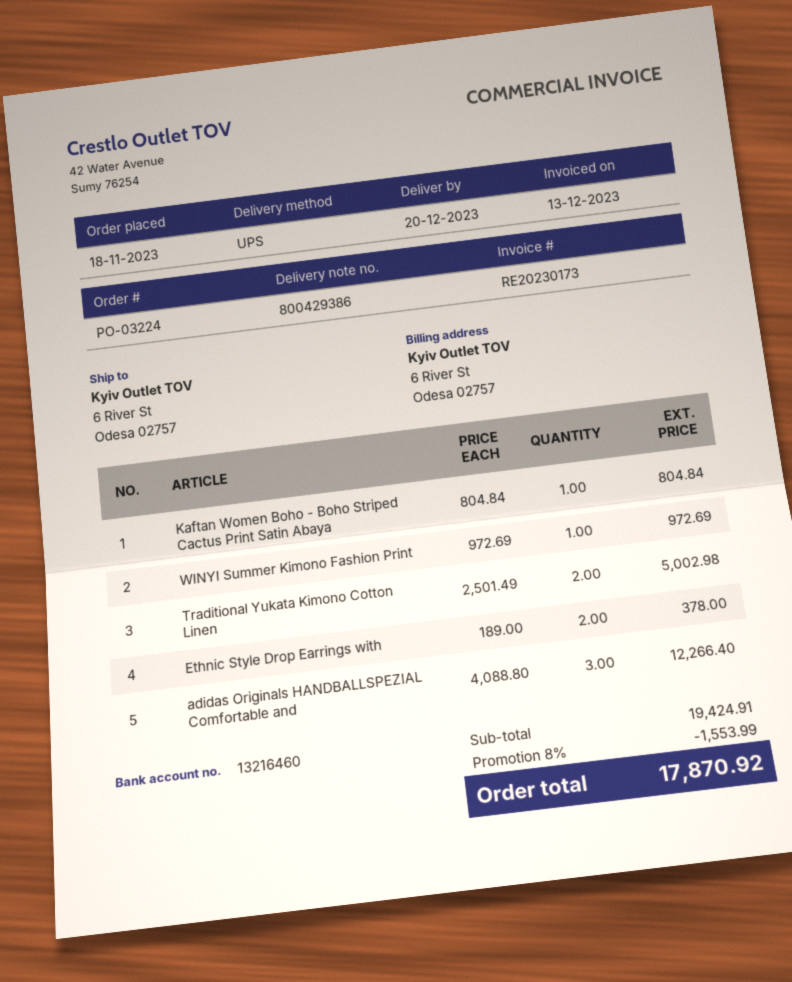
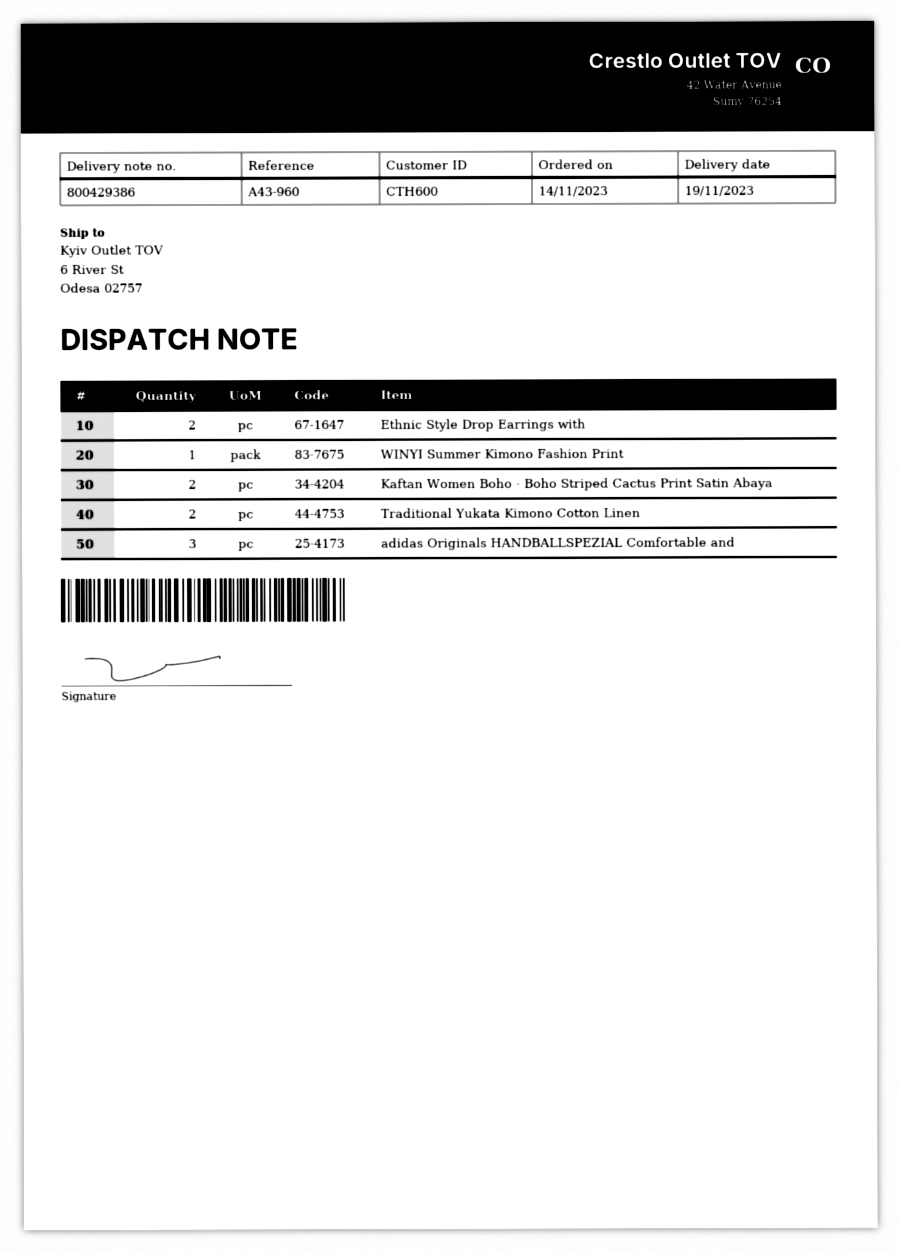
order date: 2023-11-18 -> 2023-11-14
delivery date: 2023-12-20 -> 2023-11-19
Kaftan Women Boho - Boho Striped Cactus Print Satin Abaya: 1 -> 2

